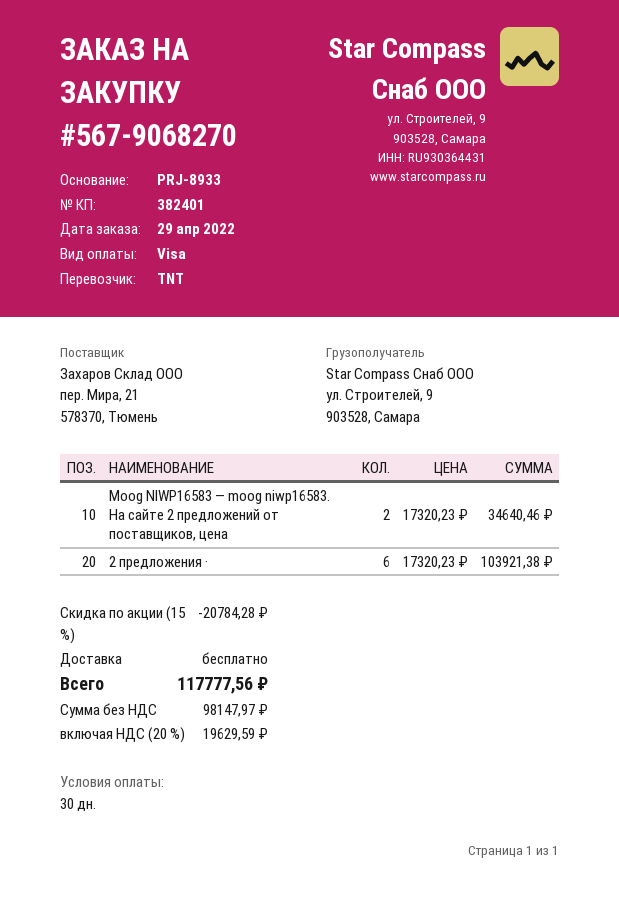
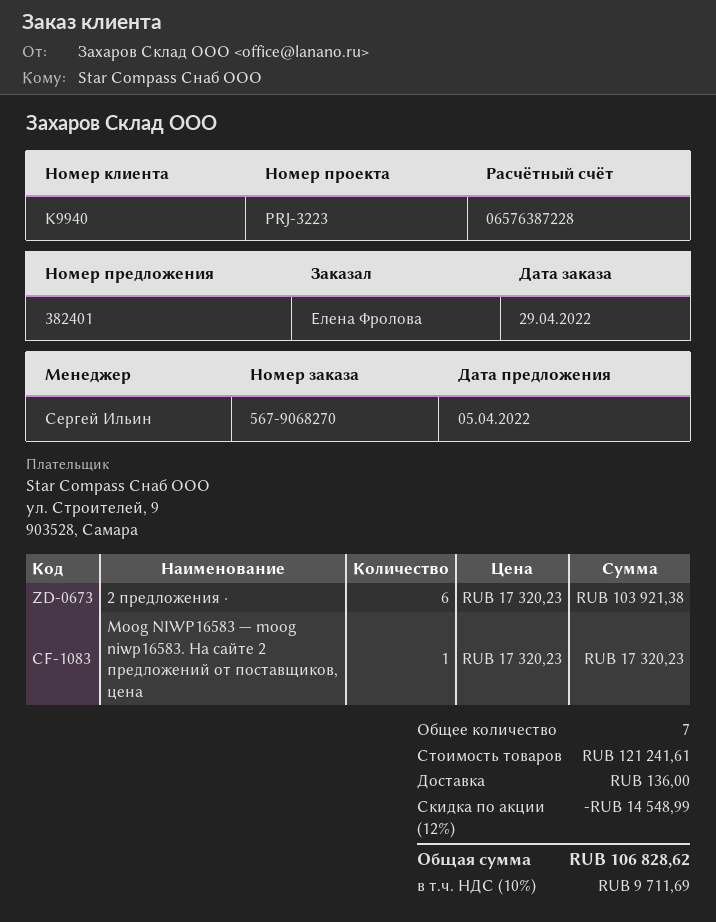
reference: PRJ-8933 -> PRJ-3223
Moog NIWP16583 — moog niwp16583. На сайте 2 предложений от поставщиков, цена: 2 x 17320.23 = 34640.46 -> 1 x 17320.23 = 17320.23
discount: 15% = 20784.28 -> 12% = 14548.99
shipping: 0.00 -> 136.00
tax: 20% = 19629.59 -> 10% = 9711.69
total: 117777.56 -> 106828.62

